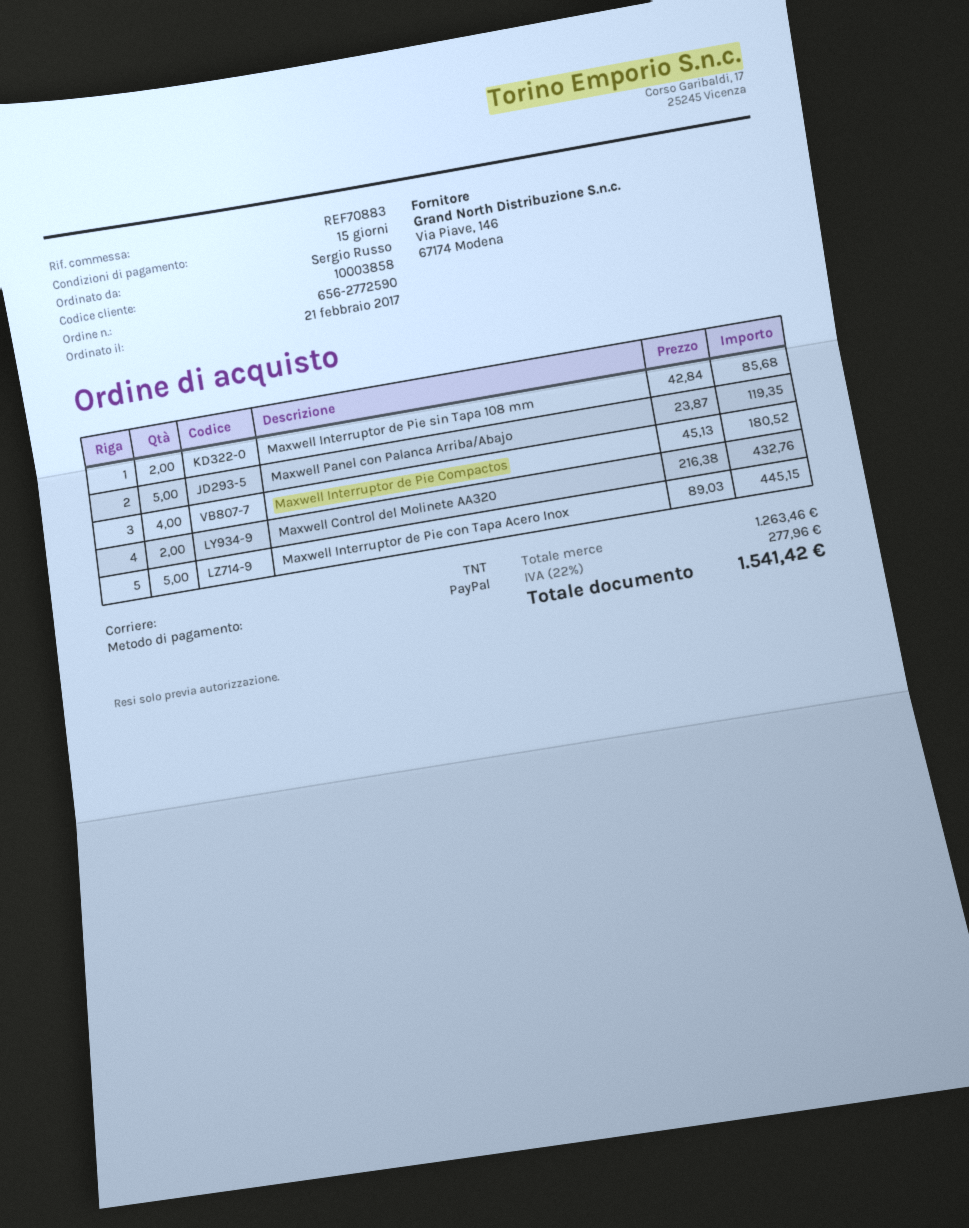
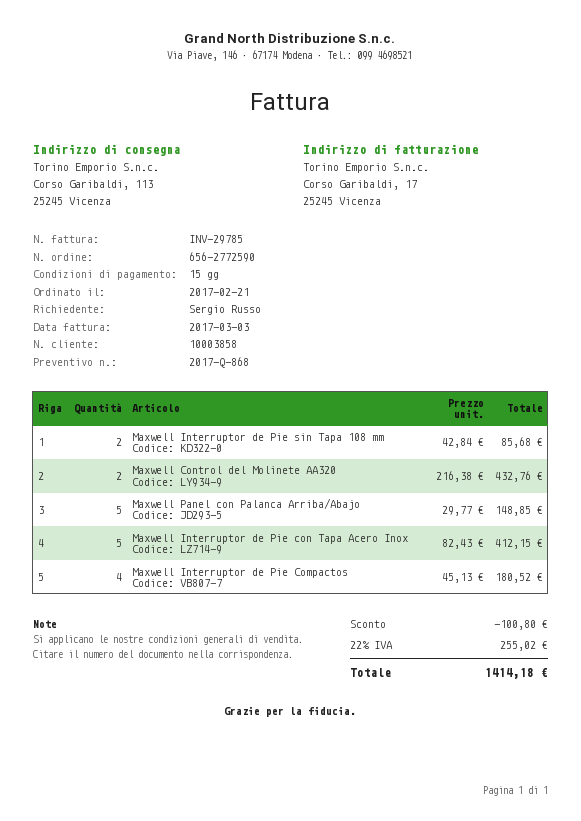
Maxwell Panel con Palanca Arriba/Abajo: 5 x 23.87 = 119.35 -> 5 x 29.77 = 148.85
Maxwell Interruptor de Pie con Tapa Acero Inox: 5 x 89.03 = 445.15 -> 5 x 82.43 = 412.15
discount: none -> 100.80
tax: 22% = 277.96 -> 22% = 255.02
total: 1541.42 -> 1414.18

